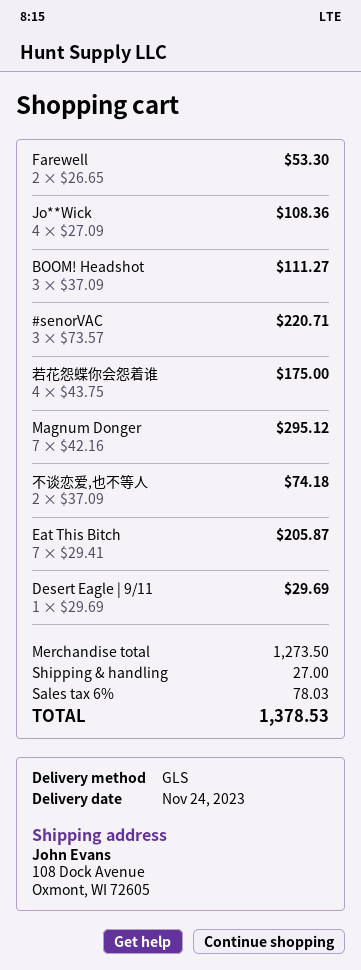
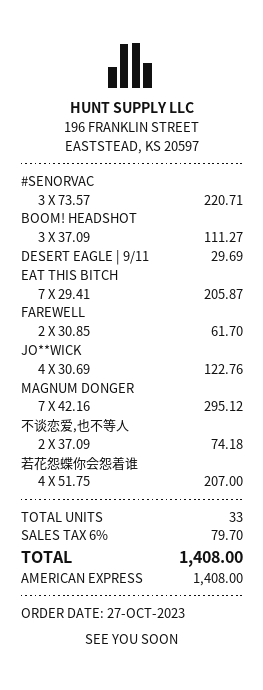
Farewell: 2 x 26.65 = 53.30 -> 2 x 30.85 = 61.70
Jo**Wick: 4 x 27.09 = 108.36 -> 4 x 30.69 = 122.76
若花怨蝶你会怨着谁: 4 x 43.75 = 175.00 -> 4 x 51.75 = 207.00
shipping: 27.00 -> none
tax: 6% = 78.03 -> 6% = 79.70
total: 1378.53 -> 1408.00

